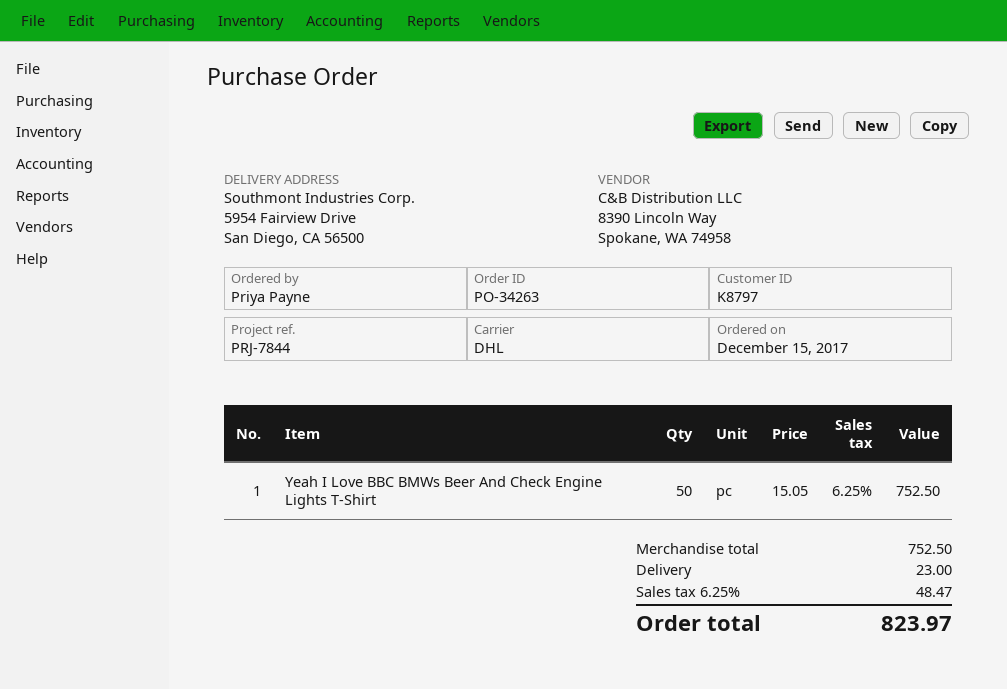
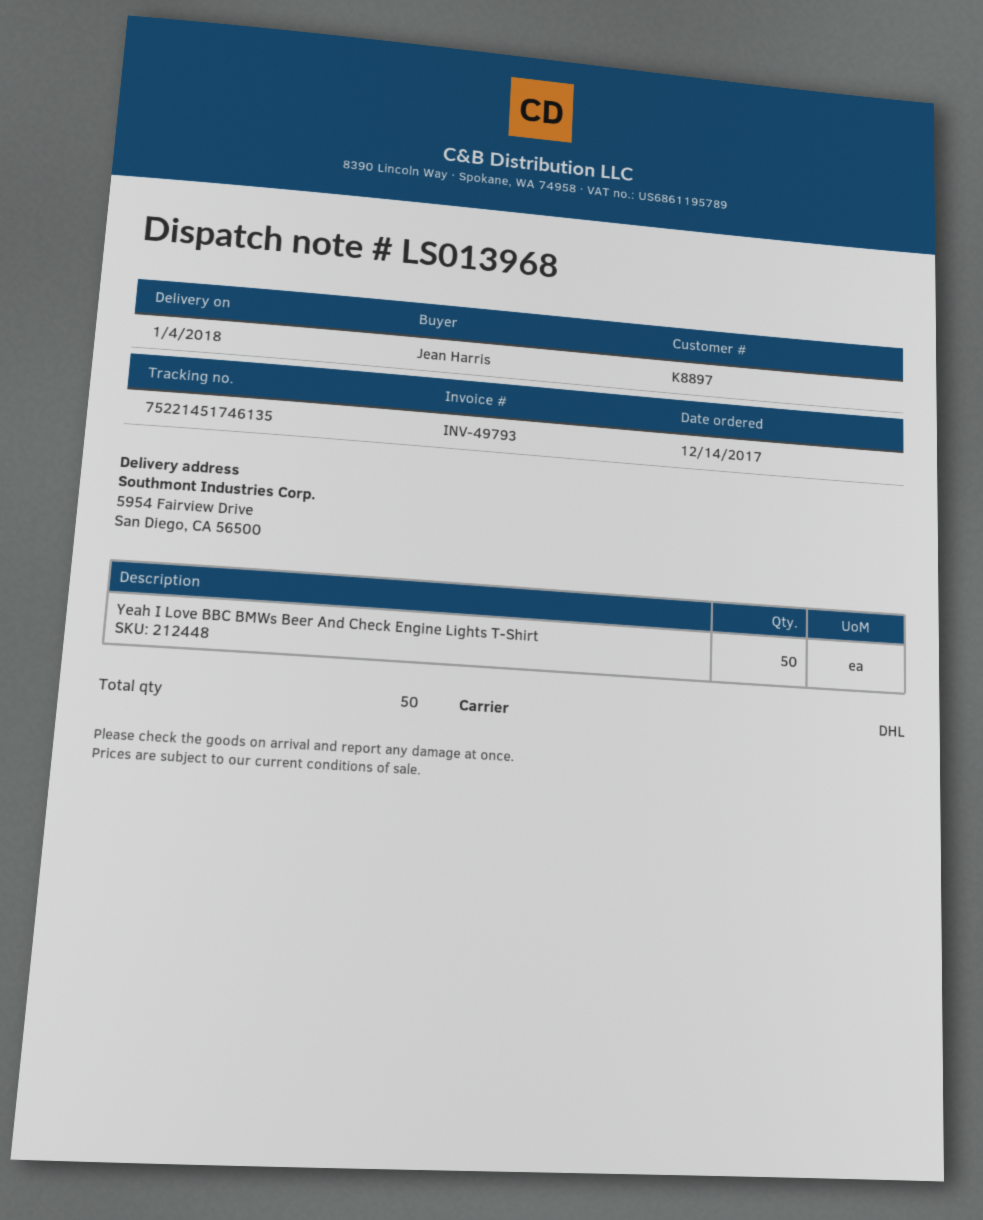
order date: 2017-12-15 -> 2017-12-14
customer number: K8797 -> K8897
ordered by: Priya Payne -> Jean Harris

